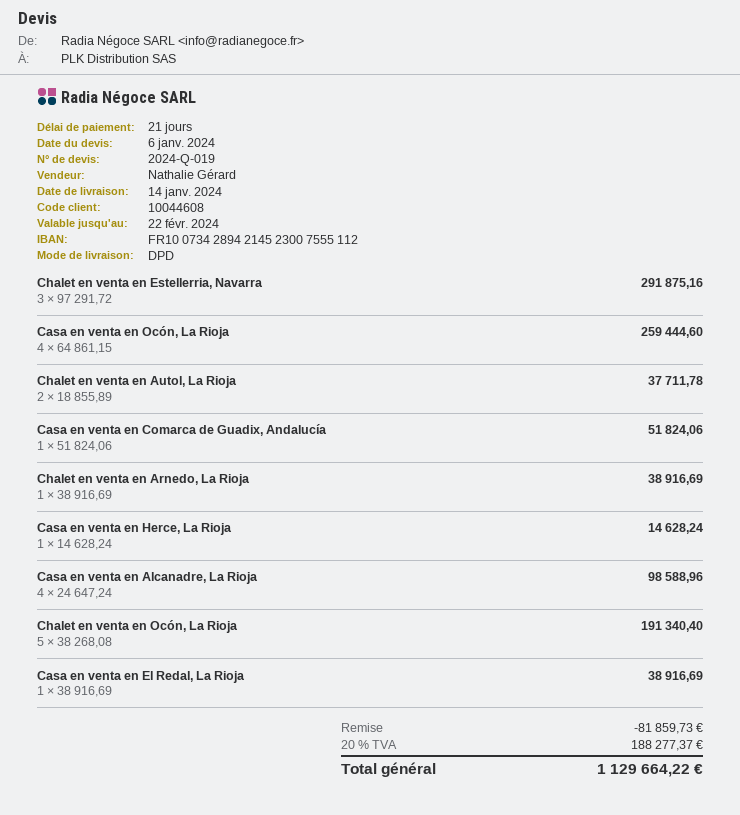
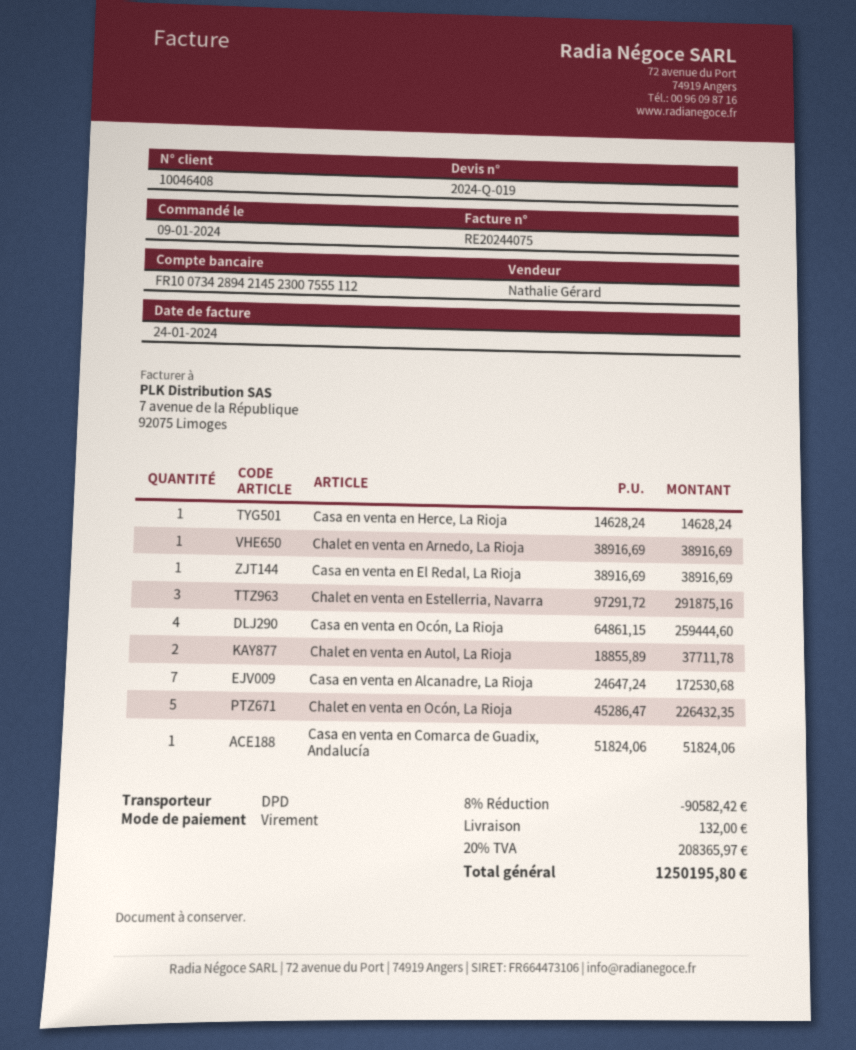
customer number: 10044608 -> 10046408
Casa en venta en Alcanadre, La Rioja: 4 x 24647.24 = 98588.96 -> 7 x 24647.24 = 172530.68
Chalet en venta en Ocón, La Rioja: 5 x 38268.08 = 191340.40 -> 5 x 45286.47 = 226432.35
discount: 81859.73 -> 90582.42
shipping: none -> 132.00
tax: 20% = 188277.37 -> 20% = 208365.97
total: 1129664.22 -> 1250195.80

